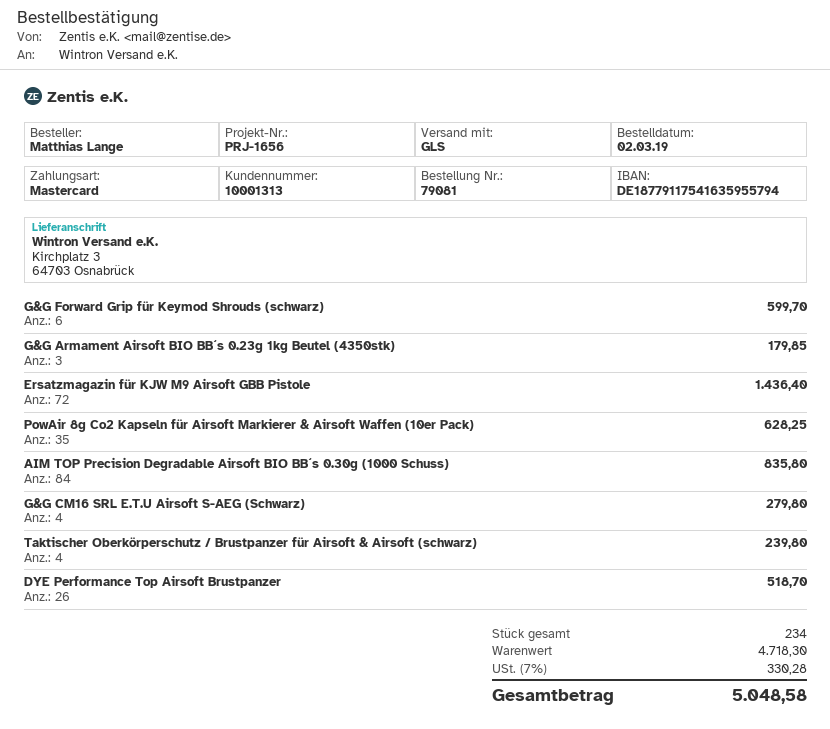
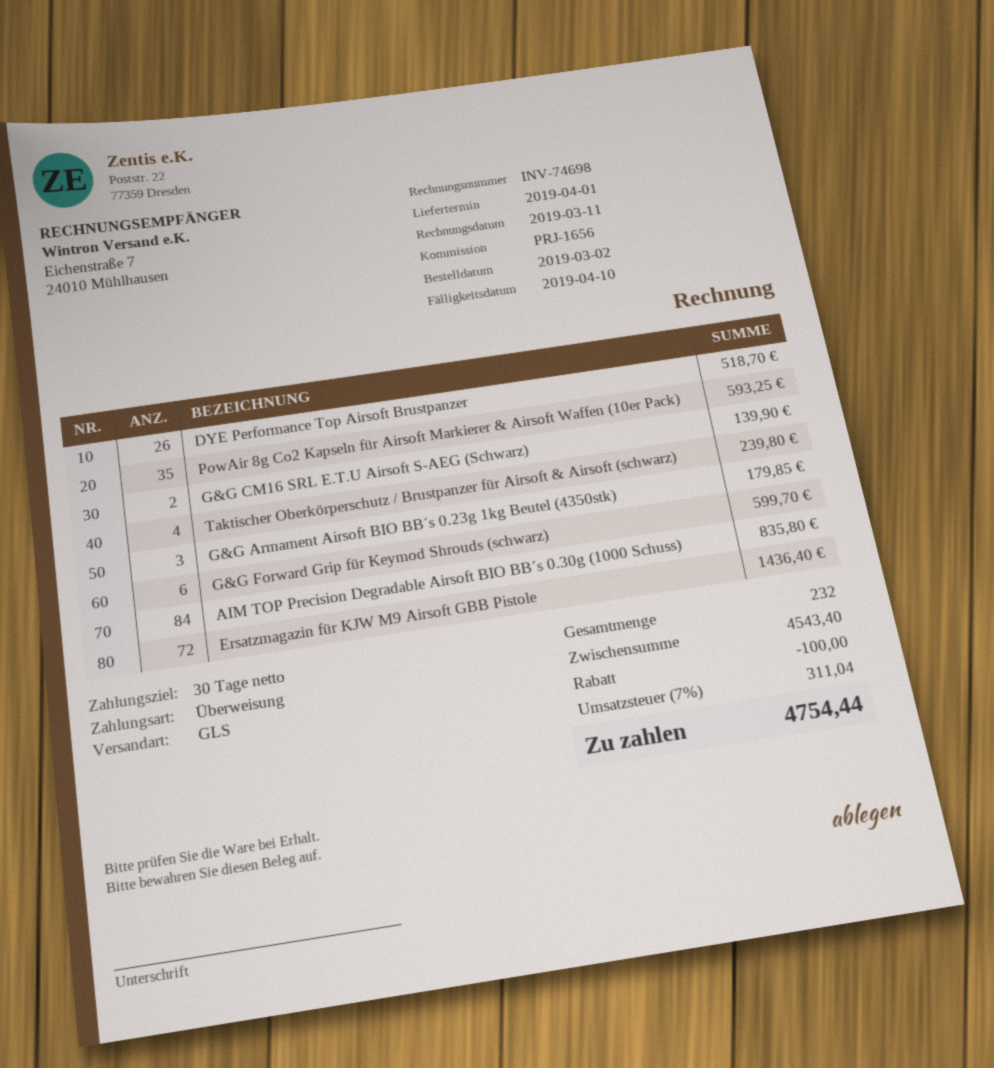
payment method: Mastercard -> bank transfer
PowAir 8g Co2 Kapseln für Airsoft Markierer & Airsoft Waffen (10er Pack): 35 for 628.25 -> 35 for 593.25
G&G CM16 SRL E.T.U Airsoft S-AEG (Schwarz): 4 for 279.80 -> 2 for 139.90
total quantity: 234 -> 232
subtotal: 4718.30 -> 4543.40
discount: none -> 100.00
tax: 7% = 330.28 -> 7% = 311.04
total: 5048.58 -> 4754.44

